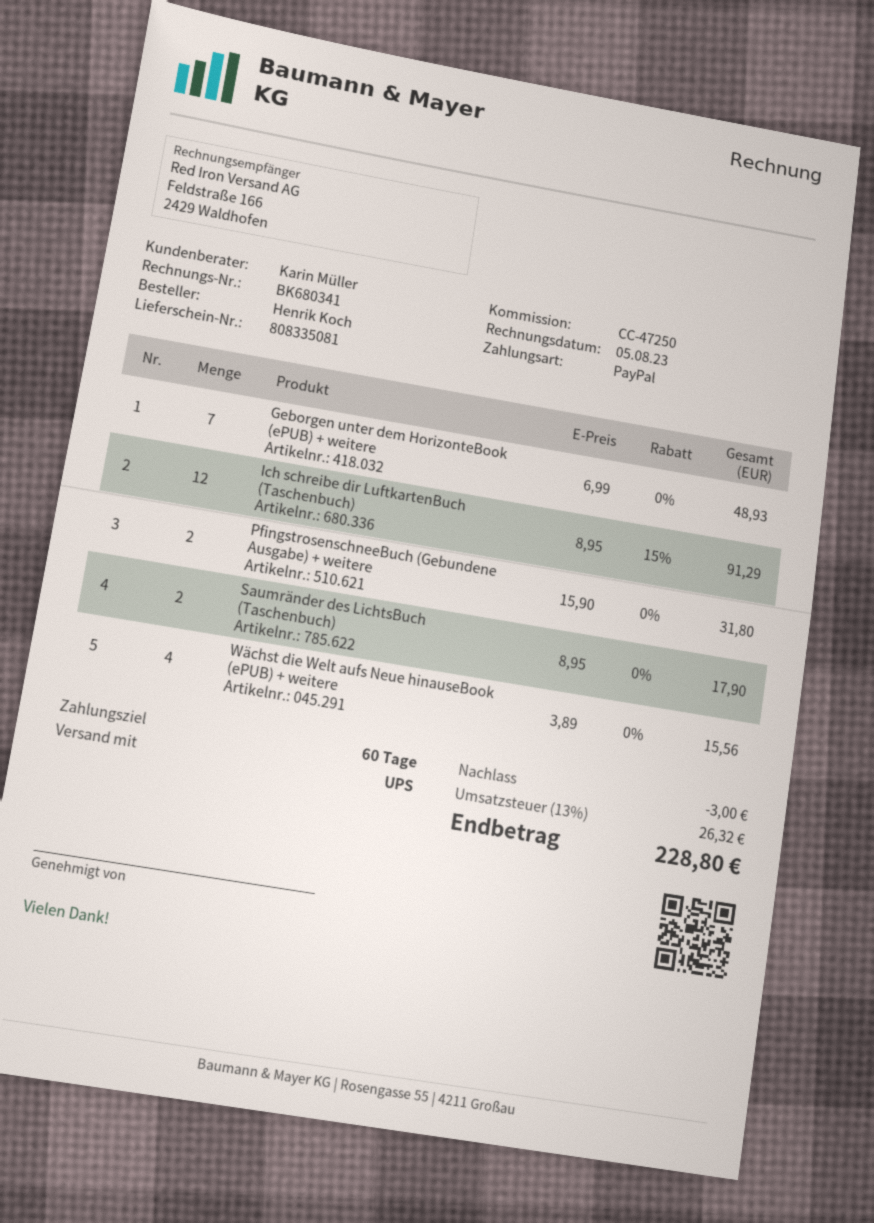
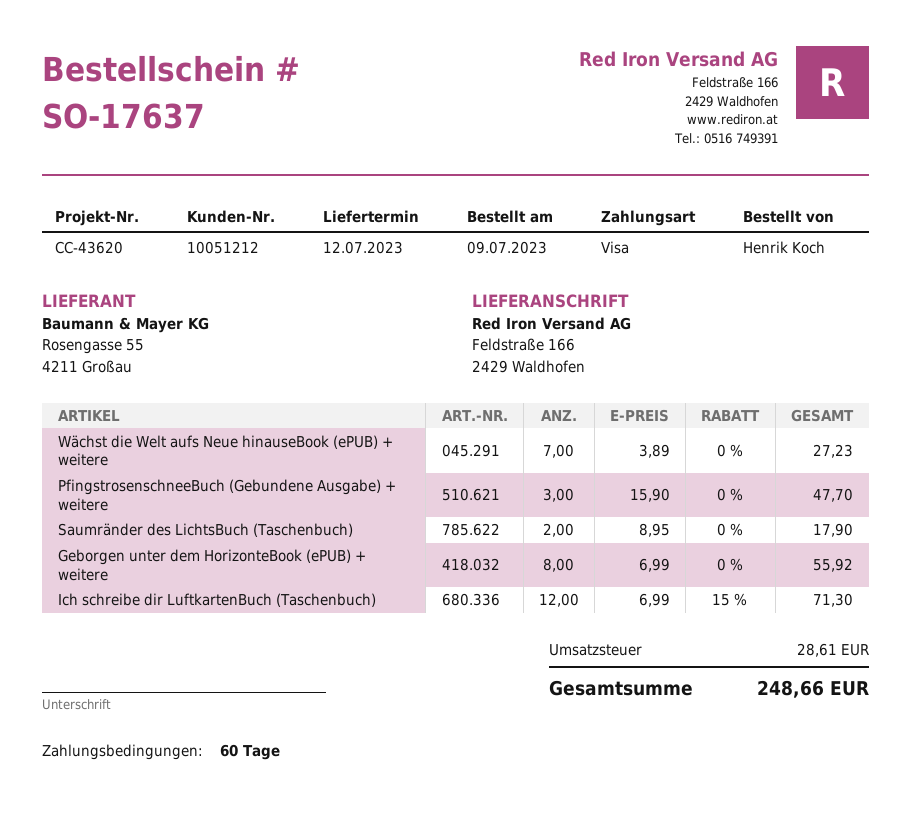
reference: CC-47250 -> CC-43620
payment method: PayPal -> Visa
Geborgen unter dem HorizonteBook (ePUB) + weitere: 7 x 6.99 = 48.93 -> 8 x 6.99 = 55.92
Ich schreibe dir LuftkartenBuch (Taschenbuch): 12 x 8.95 - 15% = 91.29 -> 12 x 6.99 - 15% = 71.30
PfingstrosenschneeBuch (Gebundene Ausgabe) + weitere: 2 x 15.90 = 31.80 -> 3 x 15.90 = 47.70
Wächst die Welt aufs Neue hinauseBook (ePUB) + weitere: 4 x 3.89 = 15.56 -> 7 x 3.89 = 27.23
discount: 3.00 -> none
tax: 26.32 -> 28.61
total: 228.80 -> 248.66

